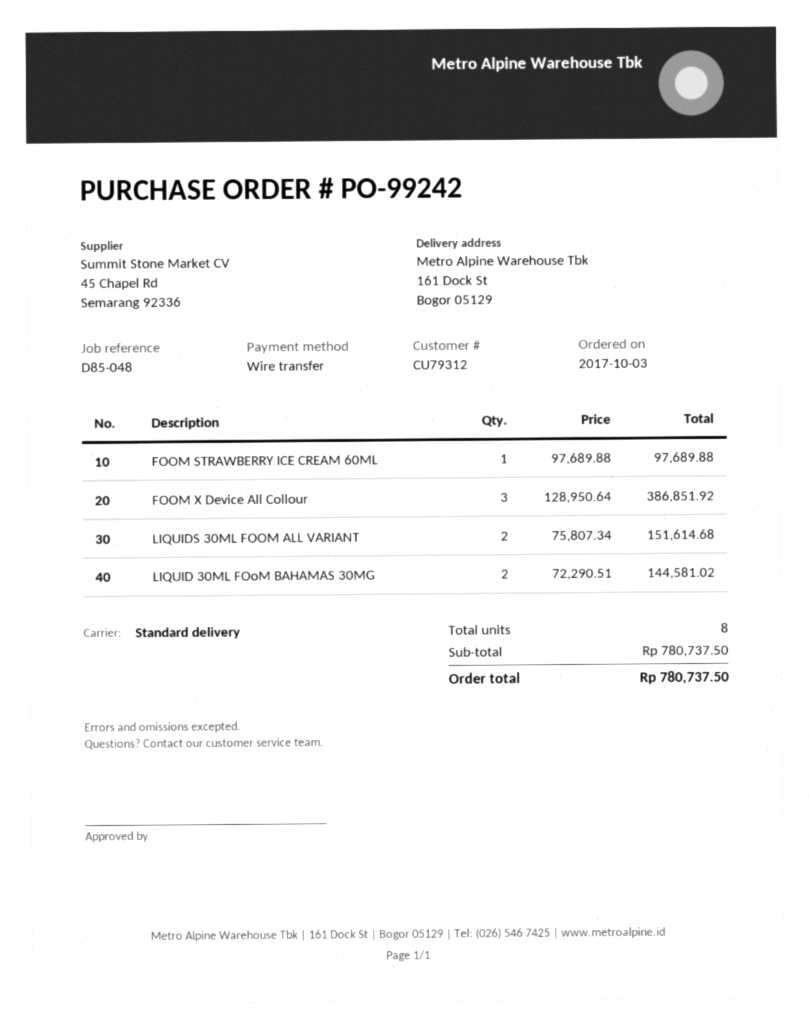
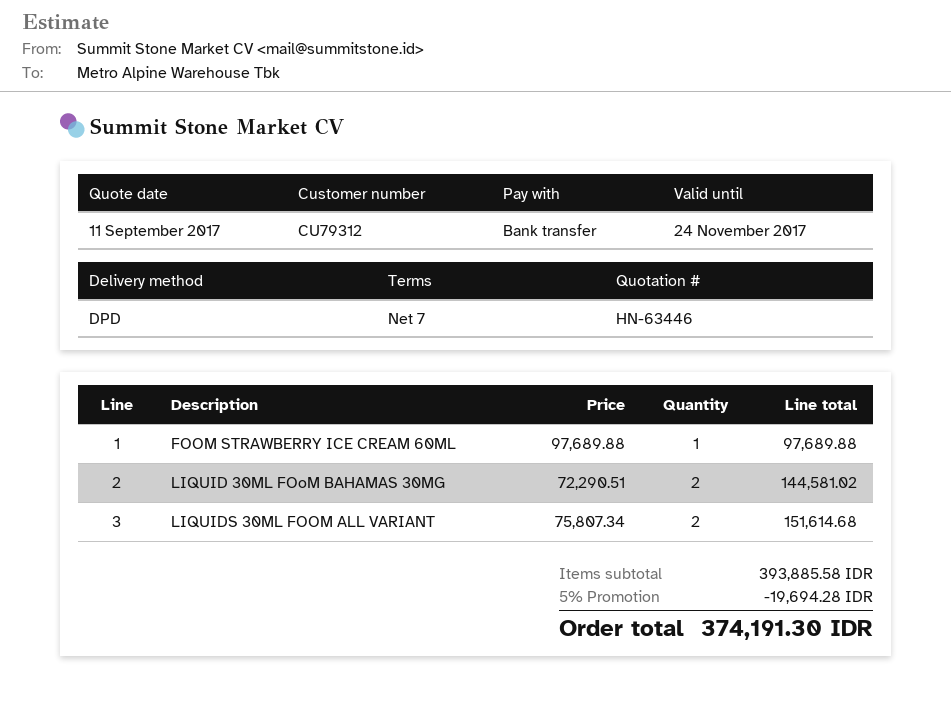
shipping method: standard -> DPD
FOOM X Device All Collour: 3 x 128950.64 = 386851.92 -> none
subtotal: 780737.50 -> 393885.58
discount: none -> 5% = 19694.28
total: 780737.50 -> 374191.30

